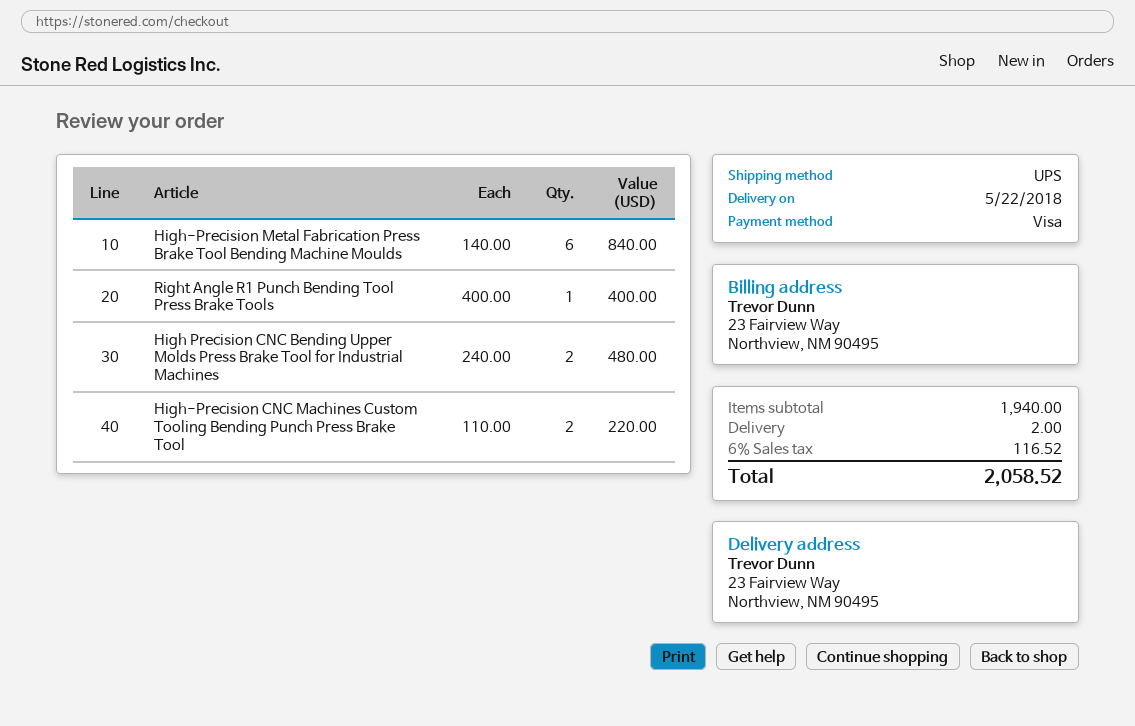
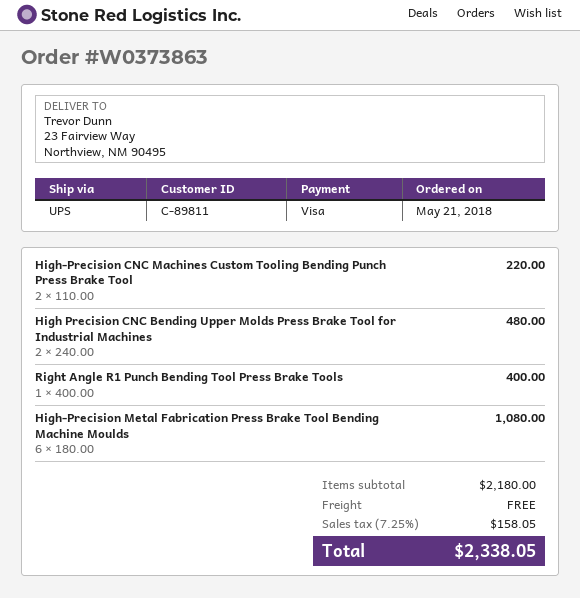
High-Precision Metal Fabrication Press Brake Tool Bending Machine Moulds: 6 x 140.00 = 840.00 -> 6 x 180.00 = 1080.00
subtotal: 1940.00 -> 2180.00
shipping: 2.00 -> 0.00
tax: 6% = 116.52 -> 7.25% = 158.05
total: 2058.52 -> 2338.05

